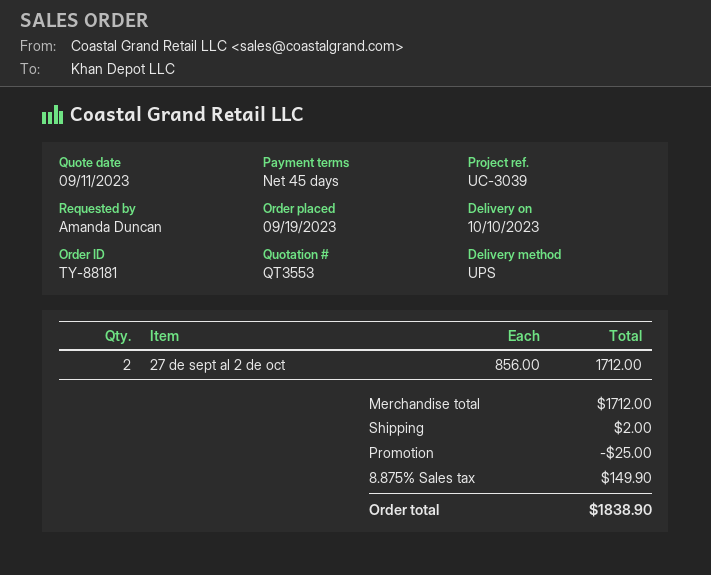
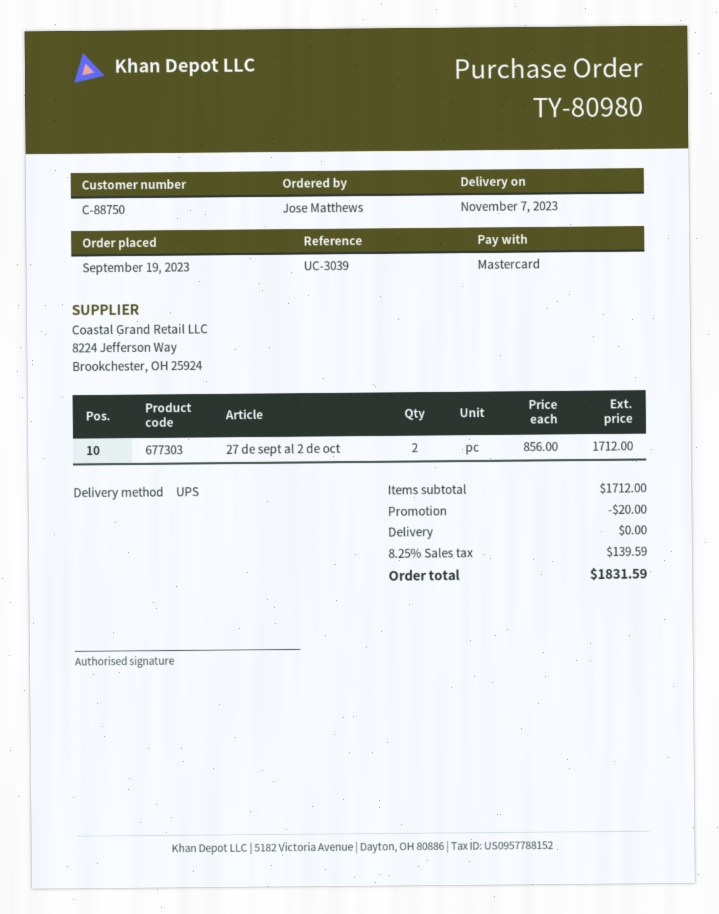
order number: TY-88181 -> TY-80980
delivery date: 2023-10-10 -> 2023-11-07
ordered by: Amanda Duncan -> Jose Matthews
discount: 25.00 -> 20.00
shipping: 2.00 -> 0.00
tax: 8.875% = 149.90 -> 8.25% = 139.59
total: 1838.90 -> 1831.59

